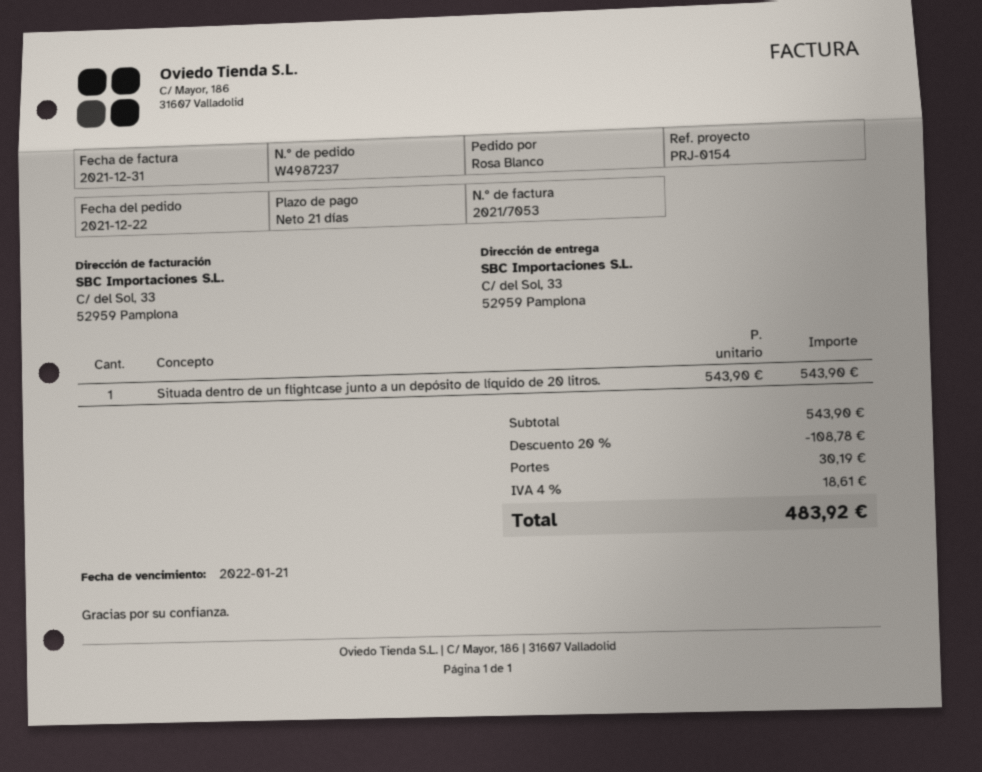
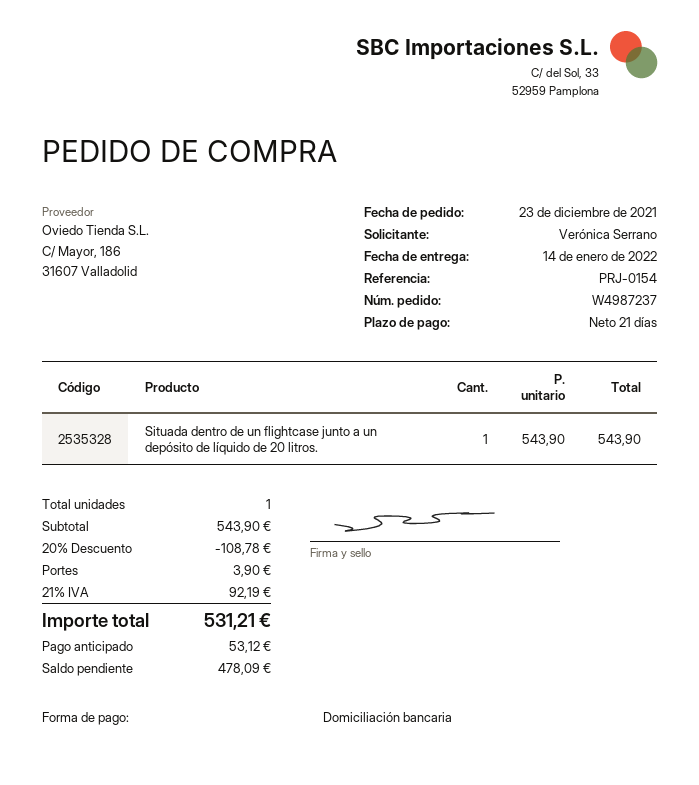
order date: 2021-12-22 -> 2021-12-23
ordered by: Rosa Blanco -> Verónica Serrano
shipping: 30.19 -> 3.90
tax: 4% = 18.61 -> 21% = 92.19
total: 483.92 -> 531.21

